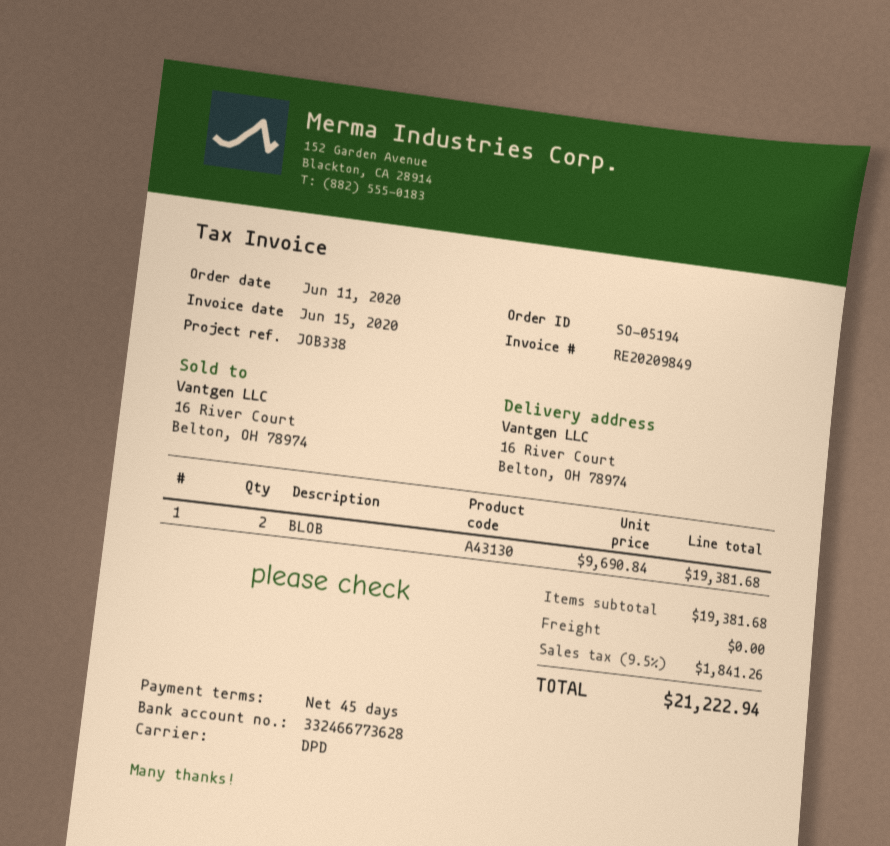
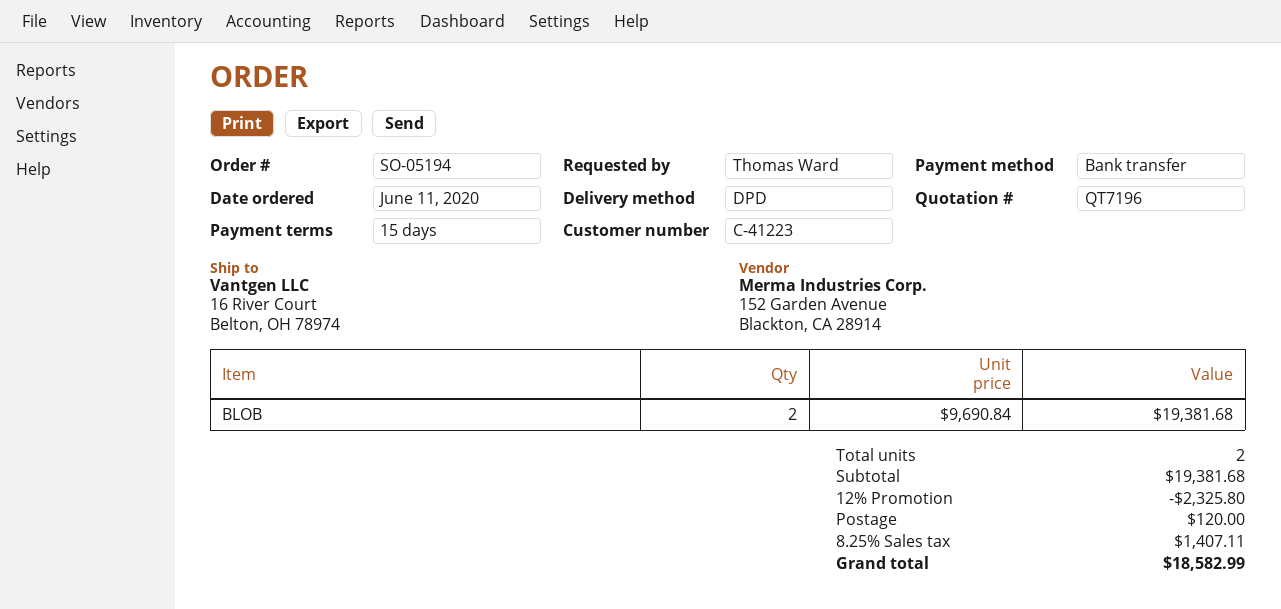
payment terms: 45 days -> 15 days
discount: none -> 12% = 2325.80
shipping: 0.00 -> 120.00
tax: 9.5% = 1841.26 -> 8.25% = 1407.11
total: 21222.94 -> 18582.99

